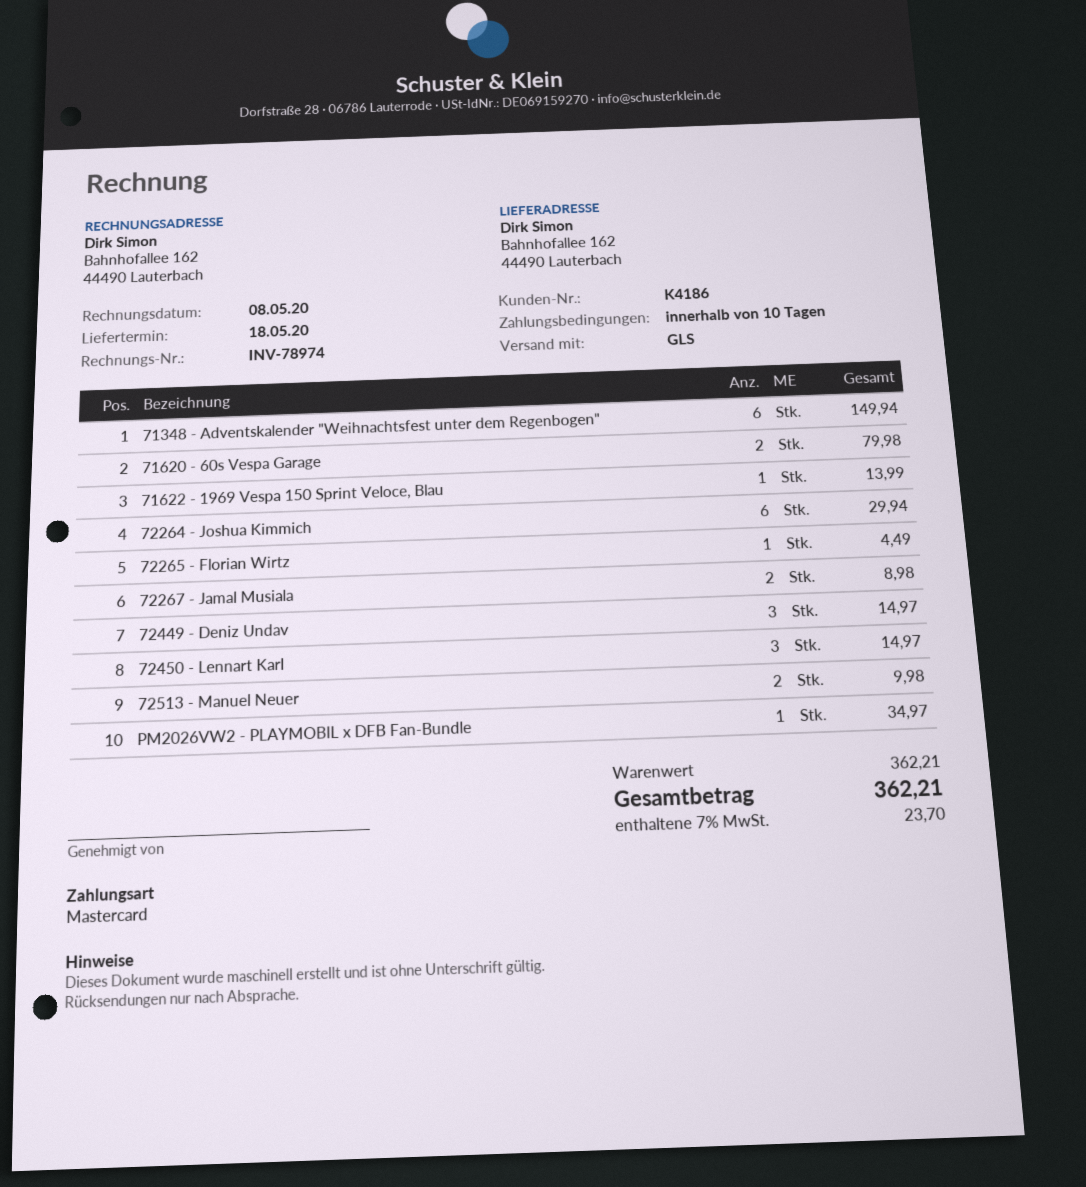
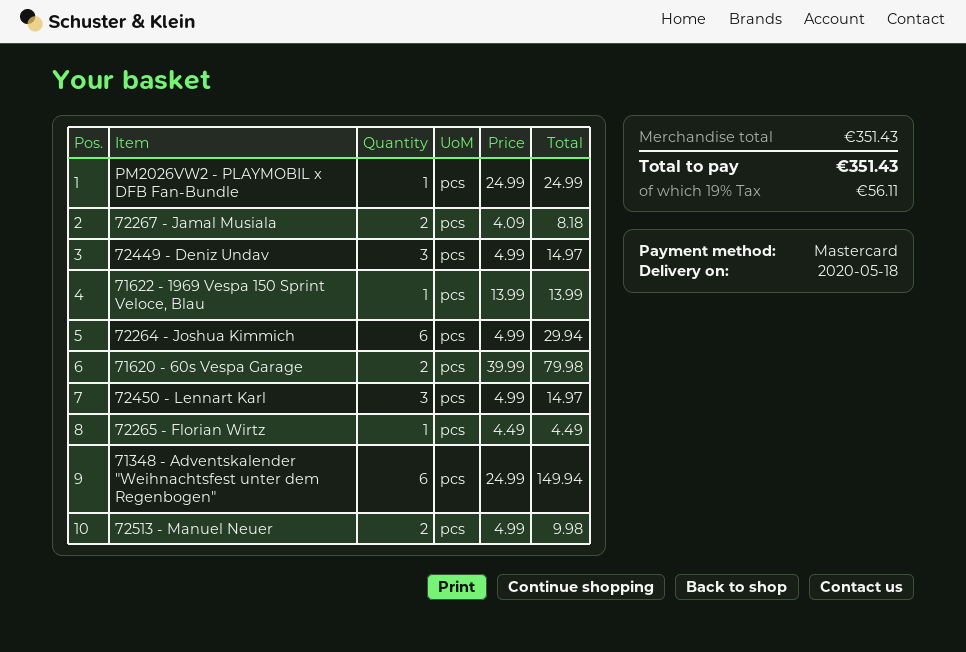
72267 - Jamal Musiala: 2 for 8.98 -> 2 for 8.18
PM2026VW2 - PLAYMOBIL x DFB Fan-Bundle: 1 for 34.97 -> 1 for 24.99
subtotal: 362.21 -> 351.43
tax: 7% = 23.70 -> 19% = 56.11
total: 362.21 -> 351.43

